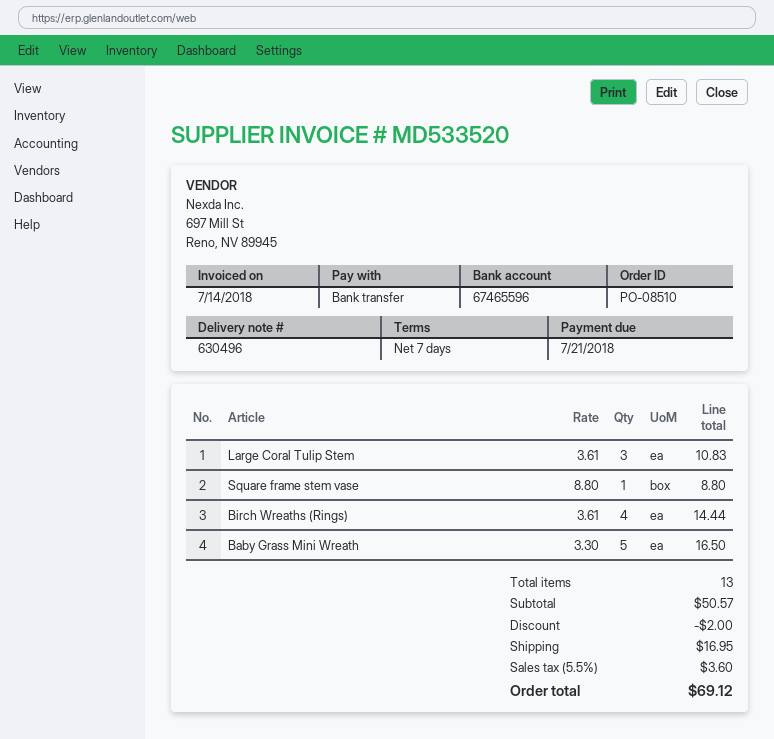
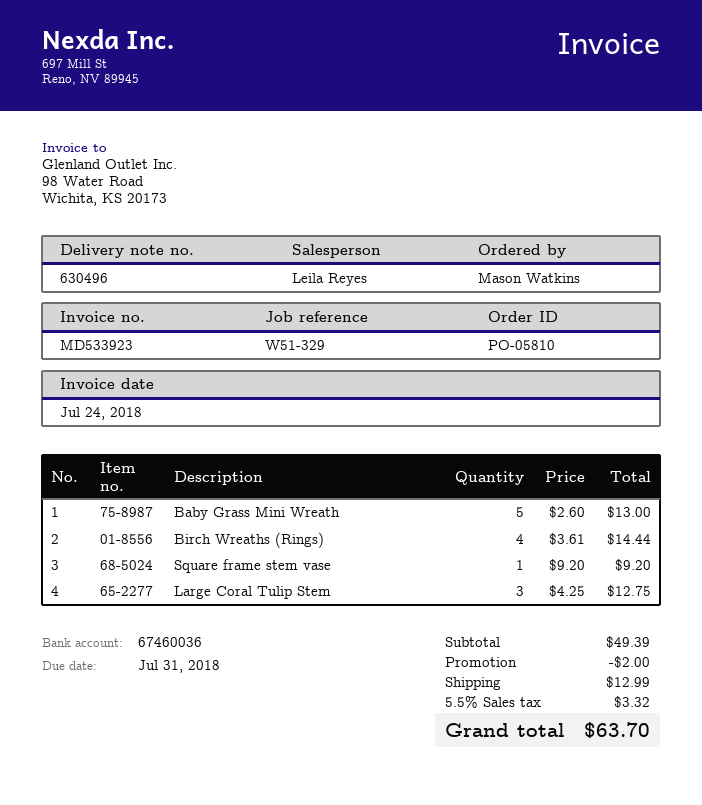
order number: PO-08510 -> PO-05810
invoice number: MD533520 -> MD533923
invoice date: 2018-07-14 -> 2018-07-24
due date: 2018-07-21 -> 2018-07-31
bank account: 67465596 -> 67460036
Large Coral Tulip Stem: 3 x 3.61 = 10.83 -> 3 x 4.25 = 12.75
Square frame stem vase: 1 x 8.80 = 8.80 -> 1 x 9.20 = 9.20
Baby Grass Mini Wreath: 5 x 3.30 = 16.50 -> 5 x 2.60 = 13.00
subtotal: 50.57 -> 49.39
shipping: 16.95 -> 12.99
tax: 5.5% = 3.60 -> 5.5% = 3.32
total: 69.12 -> 63.70

